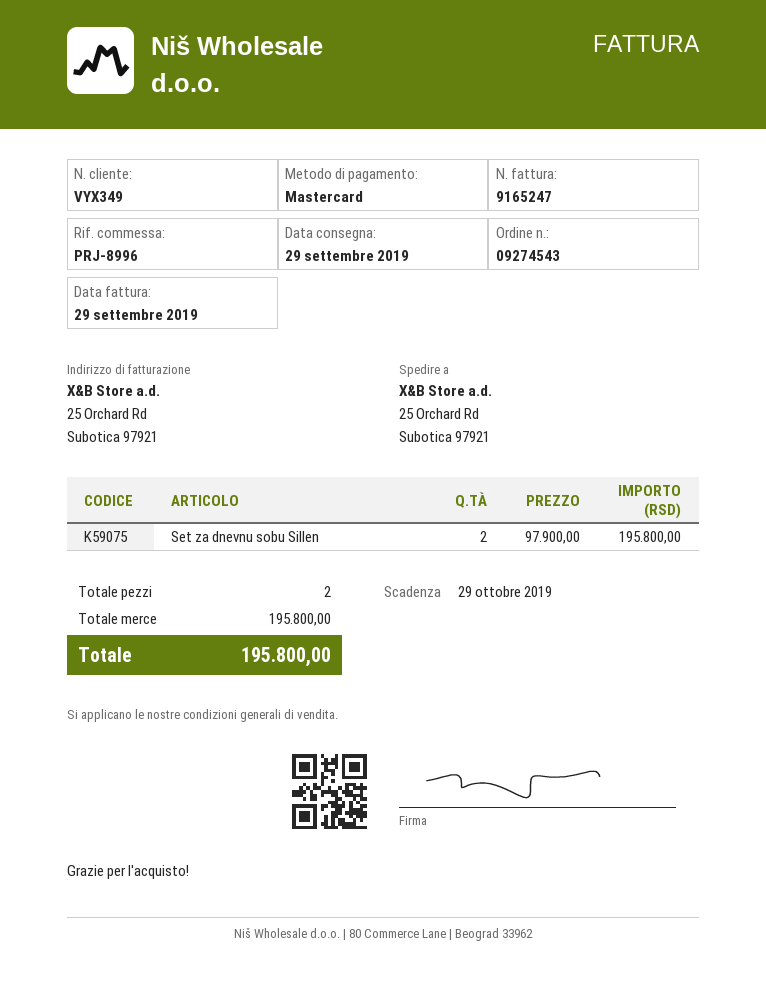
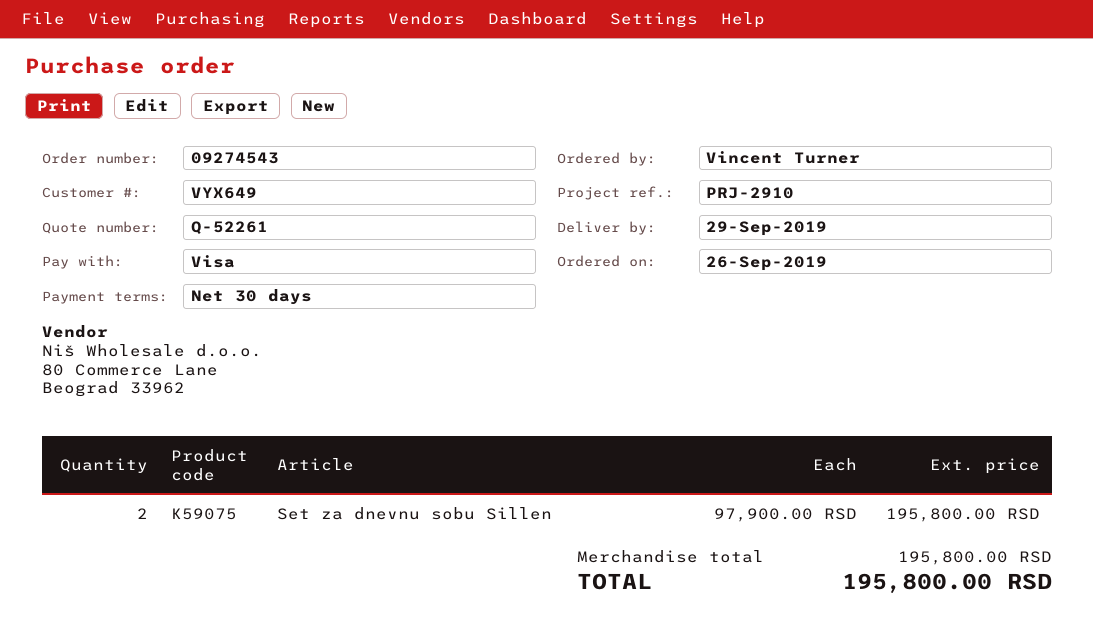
customer number: VYX349 -> VYX649
reference: PRJ-8996 -> PRJ-2910
payment method: Mastercard -> Visa

